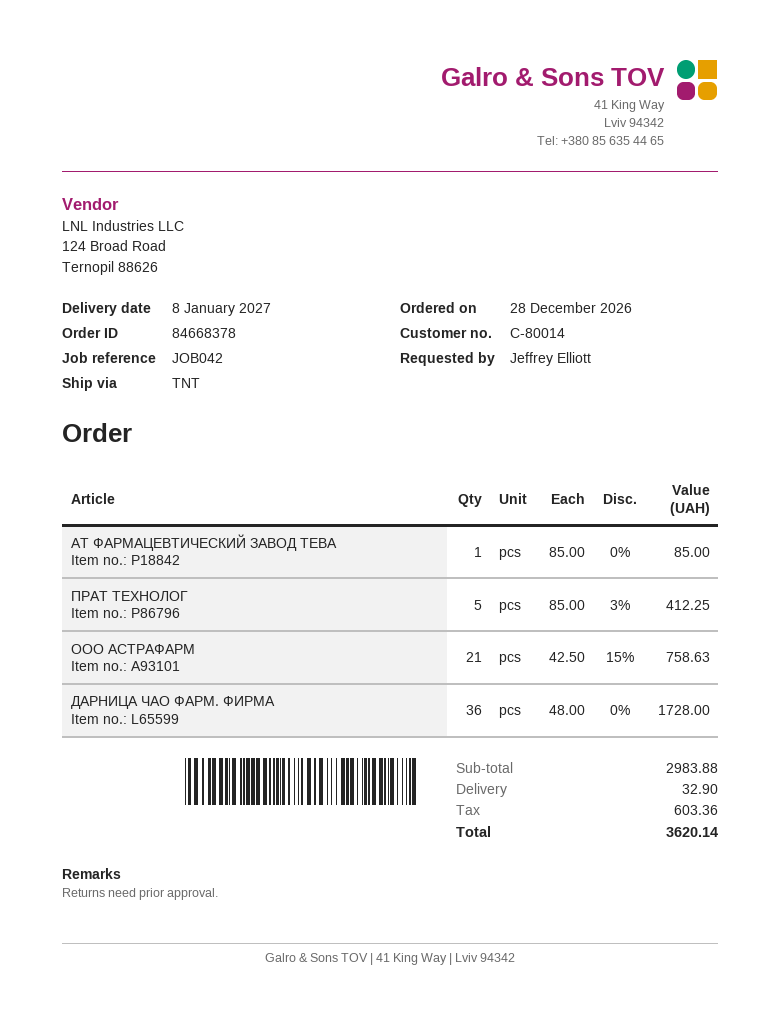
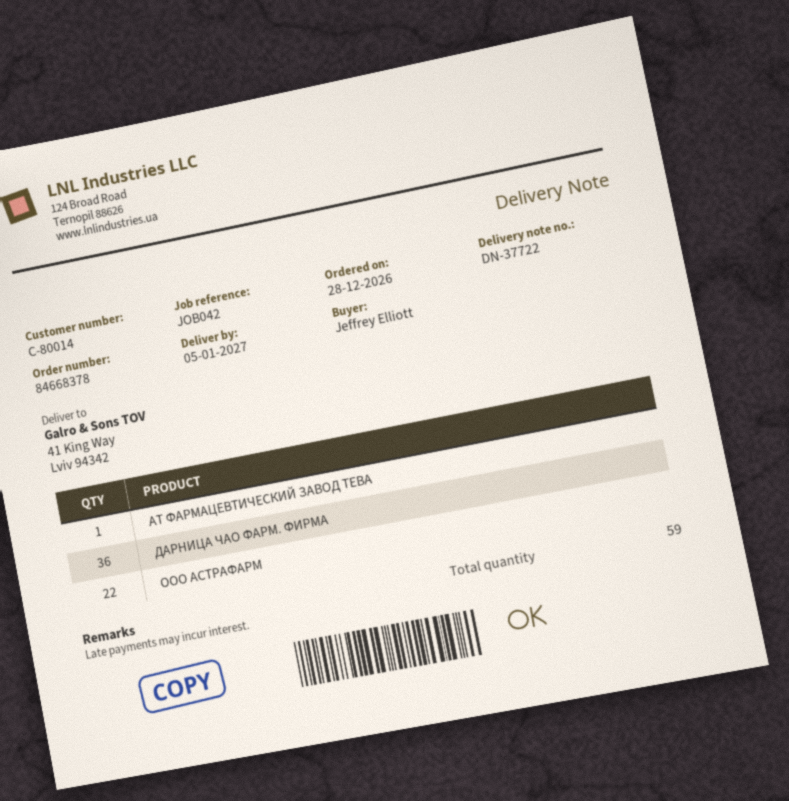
delivery date: 2027-01-08 -> 2027-01-05
ПРАТ ТЕХНОЛОГ: 5 -> none
ООО АСТРАФАРМ: 21 -> 22

